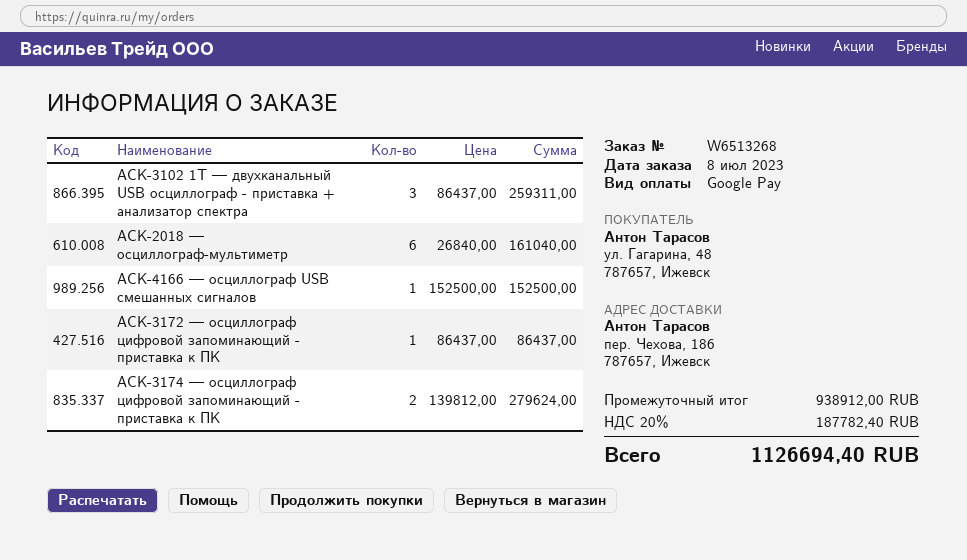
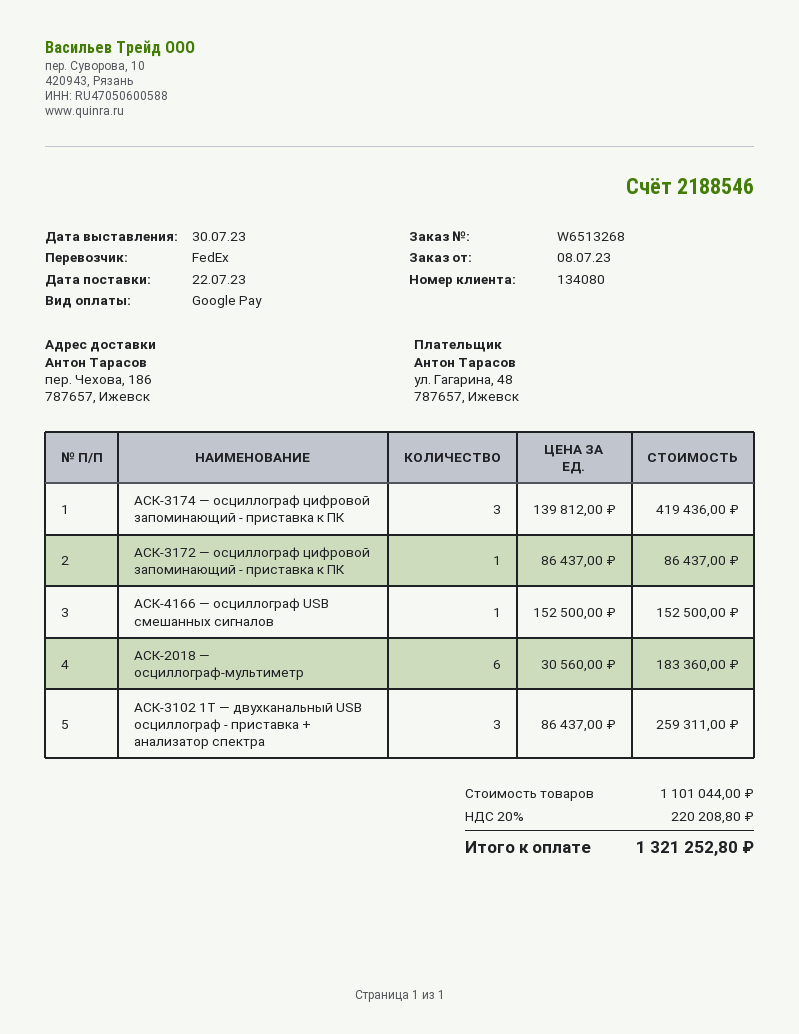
АСК-2018 — осциллограф-мультиметр: 6 x 26840.00 = 161040.00 -> 6 x 30560.00 = 183360.00
АСК-3174 — осциллограф цифровой запоминающий - приставка к ПК: 2 x 139812.00 = 279624.00 -> 3 x 139812.00 = 419436.00
subtotal: 938912.00 -> 1101044.00
tax: 20% = 187782.40 -> 20% = 220208.80
total: 1126694.40 -> 1321252.80

